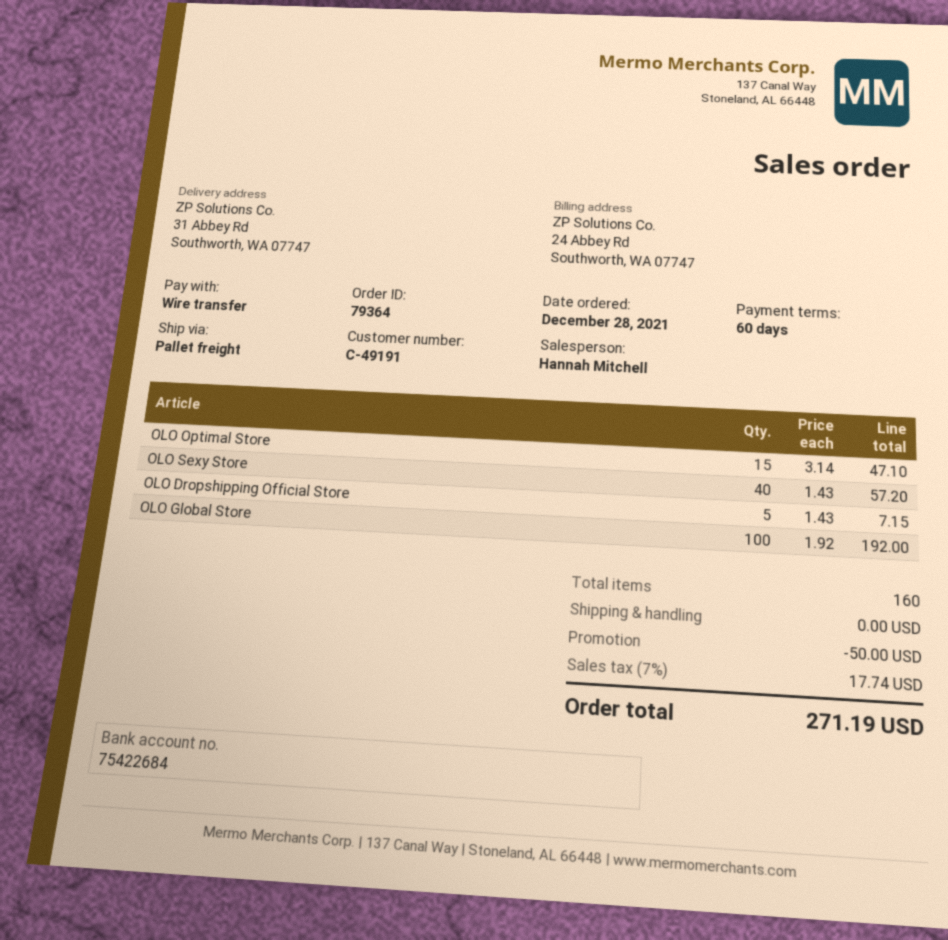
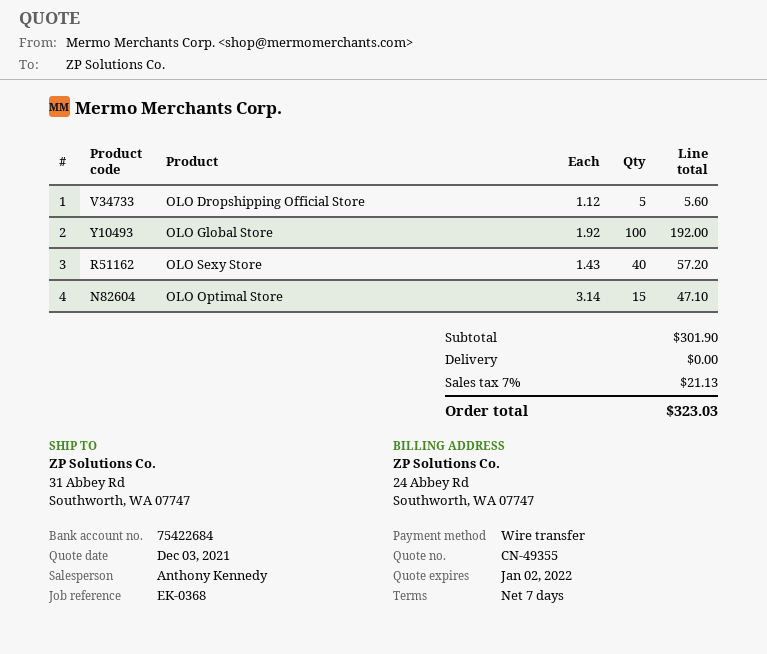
payment terms: 60 days -> 7 days
sales rep: Hannah Mitchell -> Anthony Kennedy
OLO Dropshipping Official Store: 5 x 1.43 = 7.15 -> 5 x 1.12 = 5.60
discount: 50.00 -> none
tax: 7% = 17.74 -> 7% = 21.13
total: 271.19 -> 323.03

